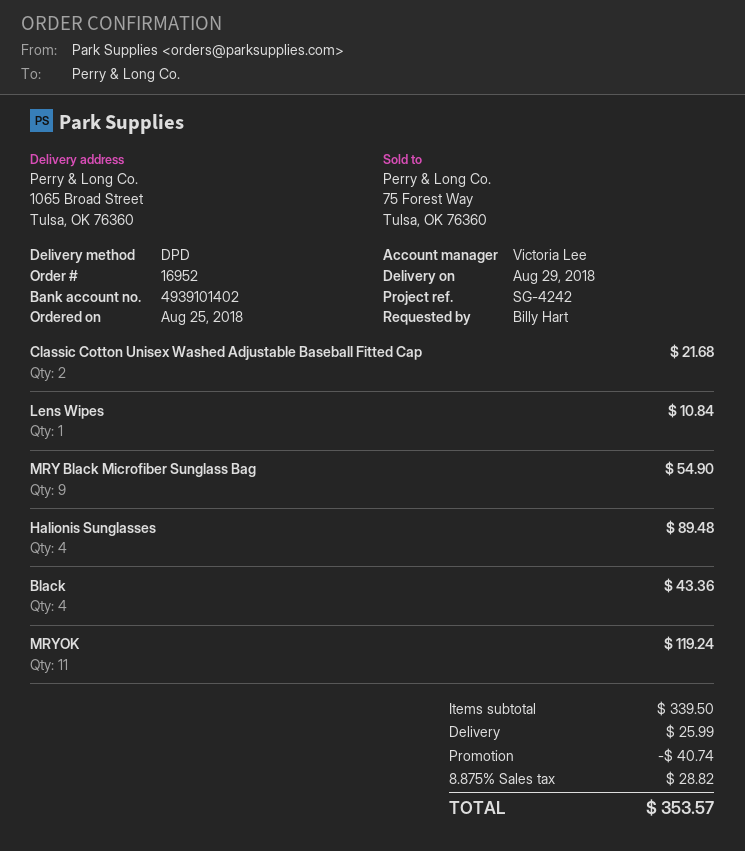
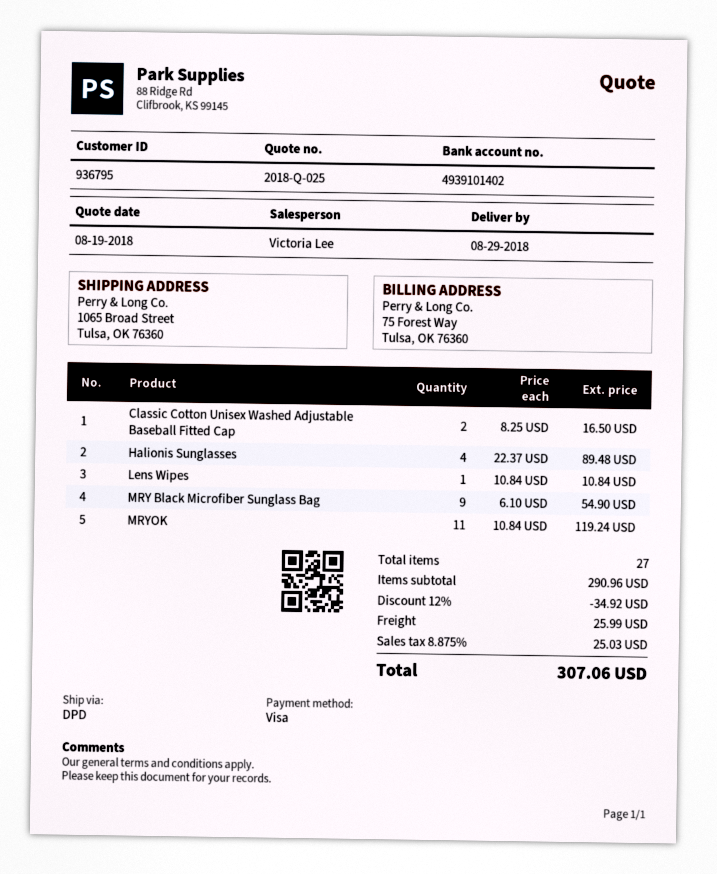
Classic Cotton Unisex Washed Adjustable Baseball Fitted Cap: 2 for 21.68 -> 2 for 16.50
Black: 4 for 43.36 -> none
subtotal: 339.50 -> 290.96
discount: 40.74 -> 34.92
tax: 8.875% = 28.82 -> 8.875% = 25.03
total: 353.57 -> 307.06

